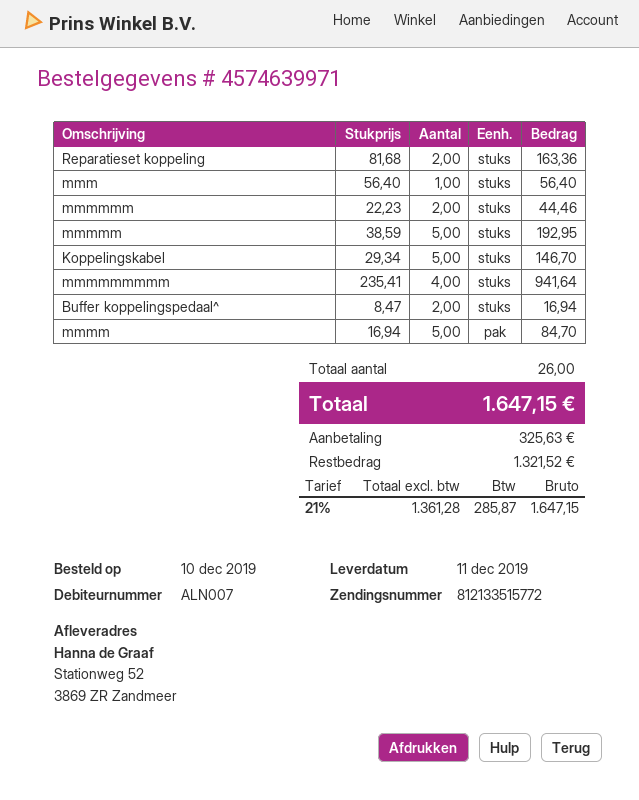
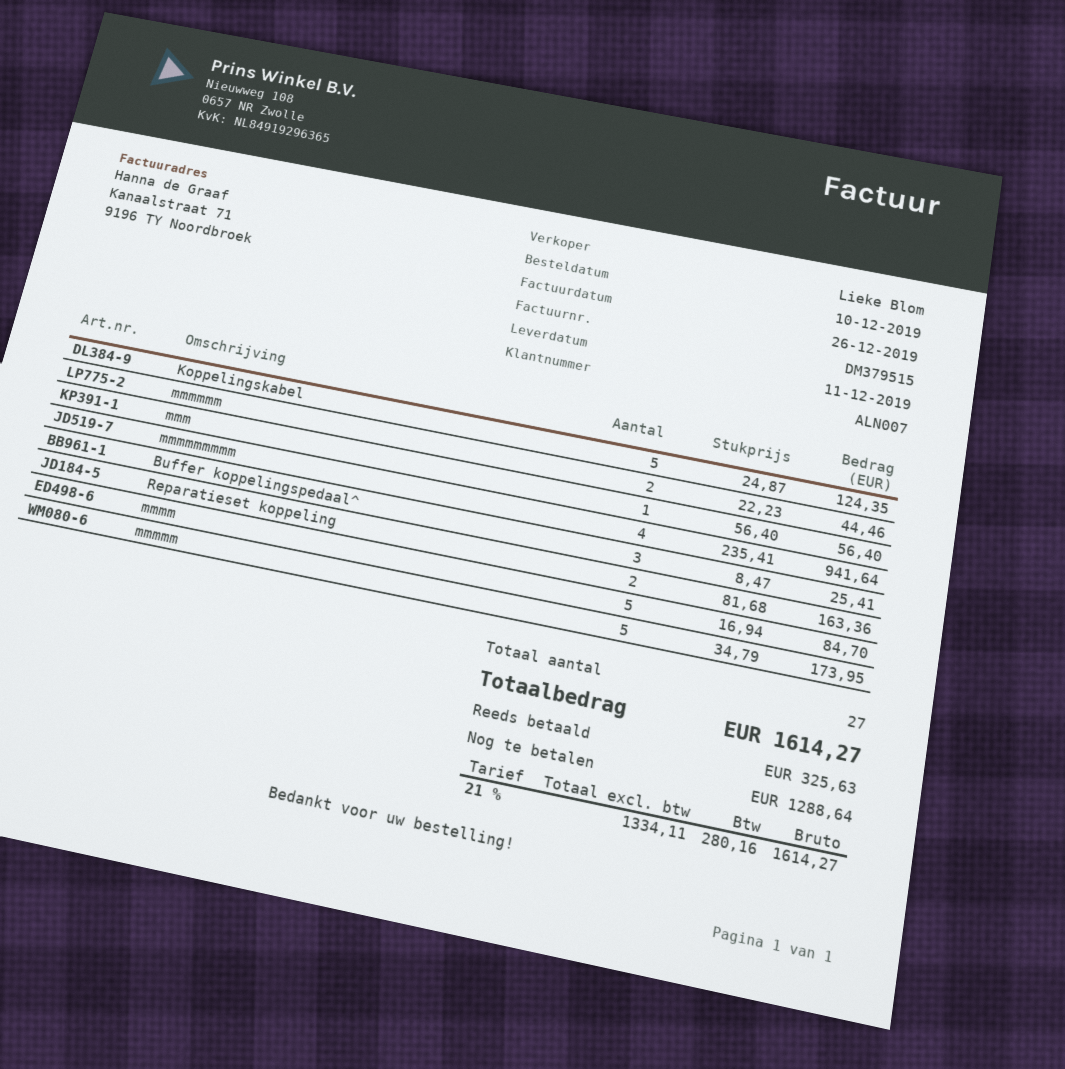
mmmmm: 5 x 38.59 = 192.95 -> 5 x 34.79 = 173.95
Koppelingskabel: 5 x 29.34 = 146.70 -> 5 x 24.87 = 124.35
Buffer koppelingspedaal^: 2 x 8.47 = 16.94 -> 3 x 8.47 = 25.41
total quantity: 26 -> 27
net: 1361.28 -> 1334.11
tax: 21% = 285.87 -> 21% = 280.16
total: 1647.15 -> 1614.27
balance: 1321.52 -> 1288.64

